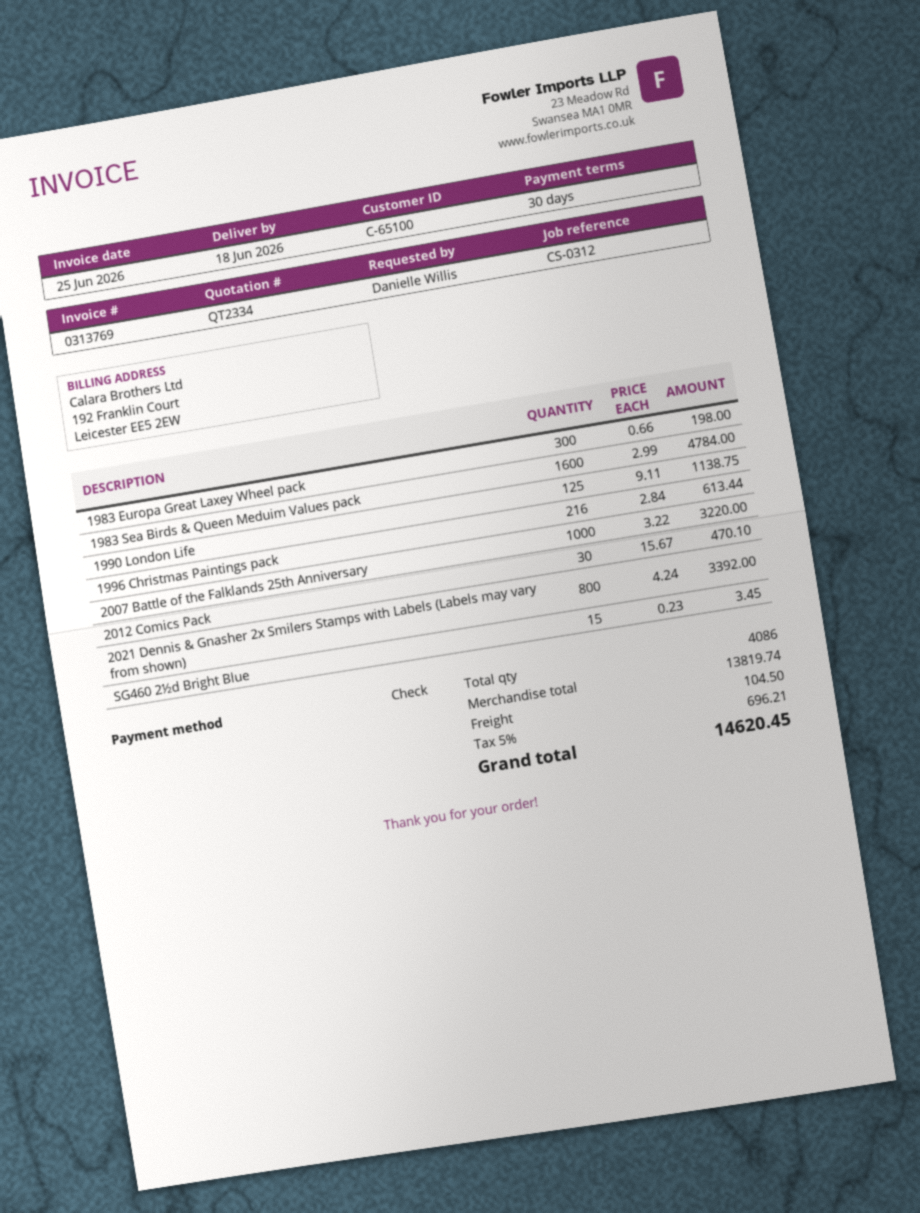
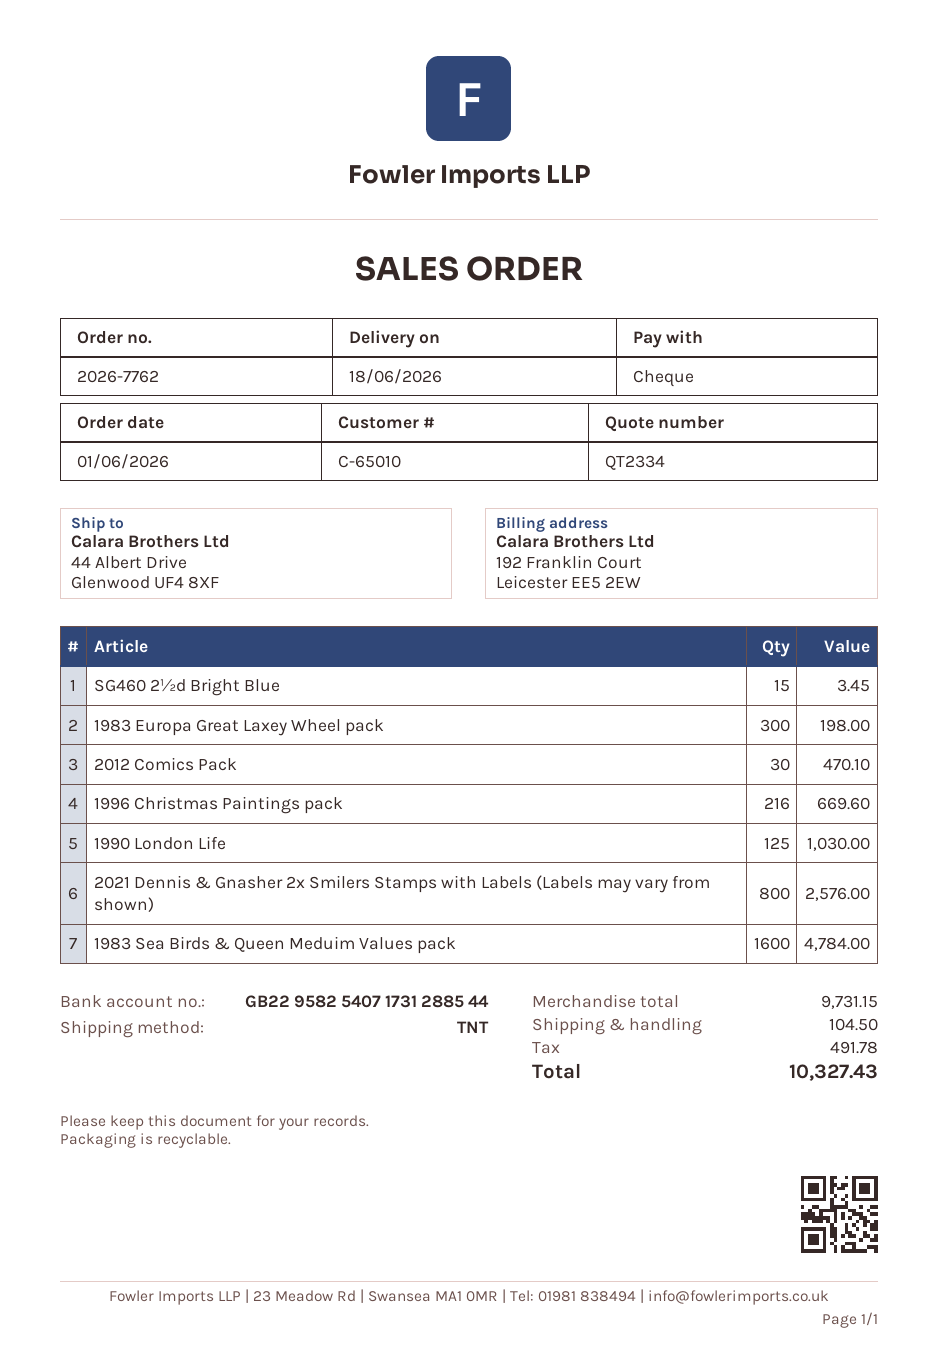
customer number: C-65100 -> C-65010
1990 London Life: 125 for 1138.75 -> 125 for 1030.00
1996 Christmas Paintings pack: 216 for 613.44 -> 216 for 669.60
2007 Battle of the Falklands 25th Anniversary: 1000 for 3220.00 -> none
2021 Dennis & Gnasher 2x Smilers Stamps with Labels (Labels may vary from shown): 800 for 3392.00 -> 800 for 2576.00
subtotal: 13819.74 -> 9731.15
tax: 696.21 -> 491.78
total: 14620.45 -> 10327.43

